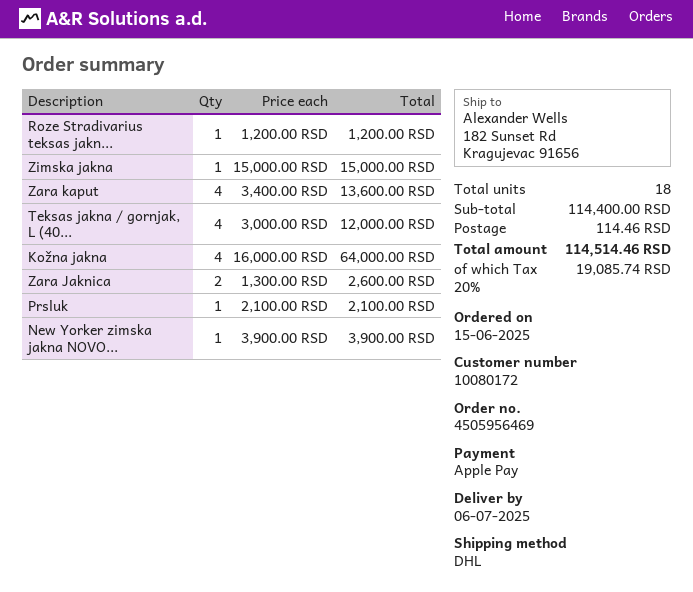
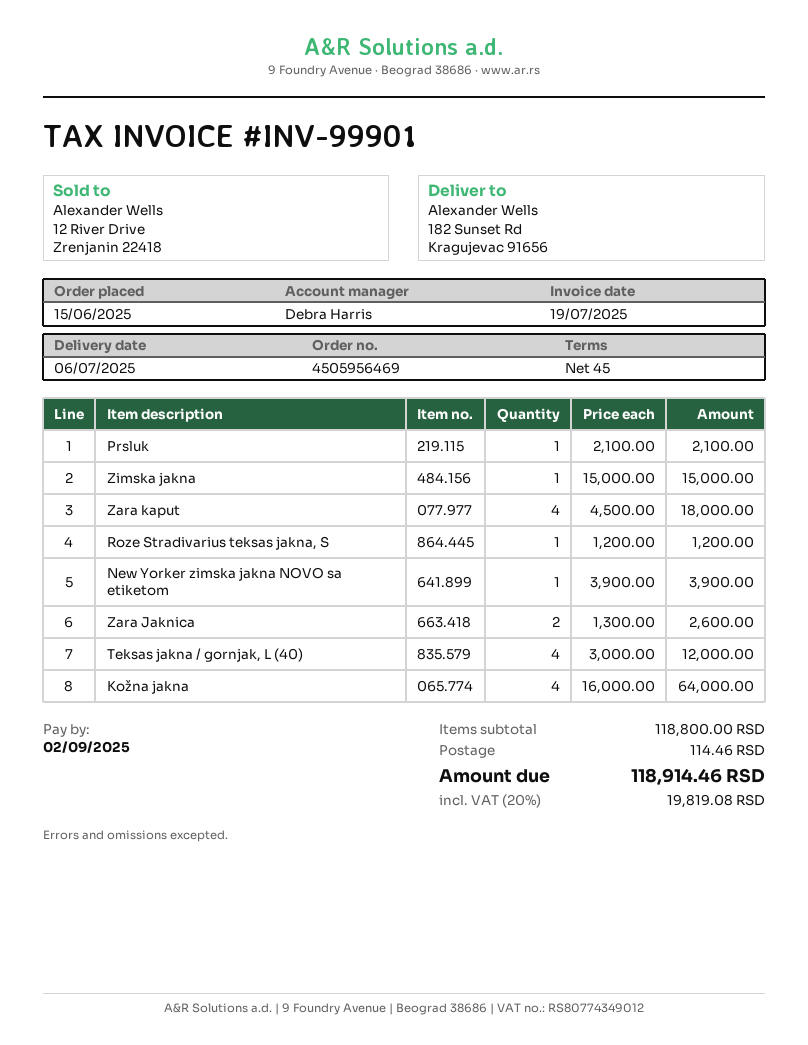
Zara kaput: 4 x 3400.00 = 13600.00 -> 4 x 4500.00 = 18000.00
subtotal: 114400.00 -> 118800.00
tax: 20% = 19085.74 -> 20% = 19819.08
total: 114514.46 -> 118914.46

